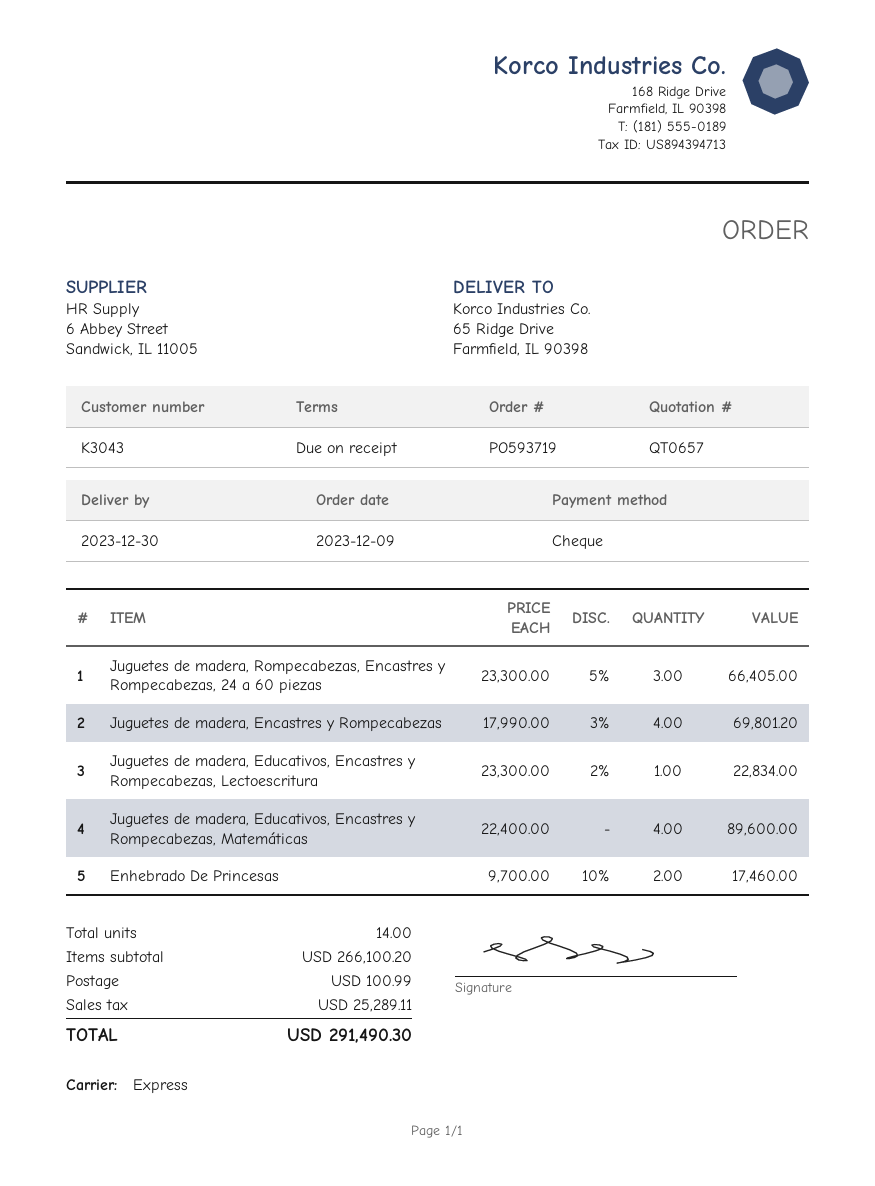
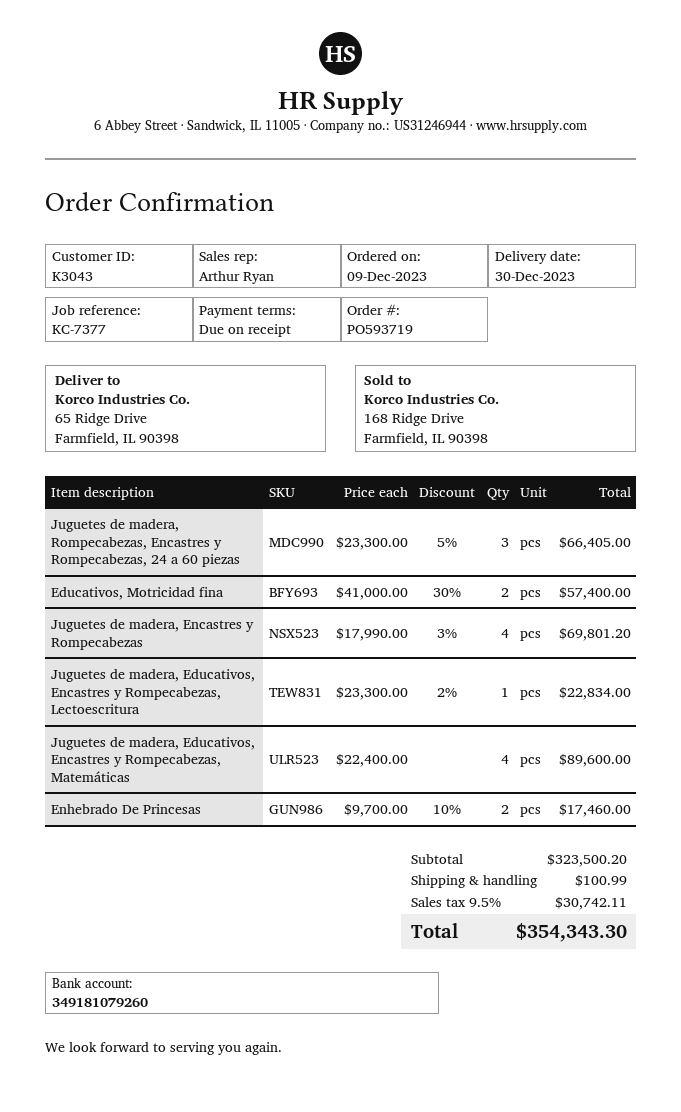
Educativos, Motricidad fina: none -> 2 x 41000.00 - 30% = 57400.00
subtotal: 266100.20 -> 323500.20
tax: 25289.11 -> 30742.11
total: 291490.30 -> 354343.30

